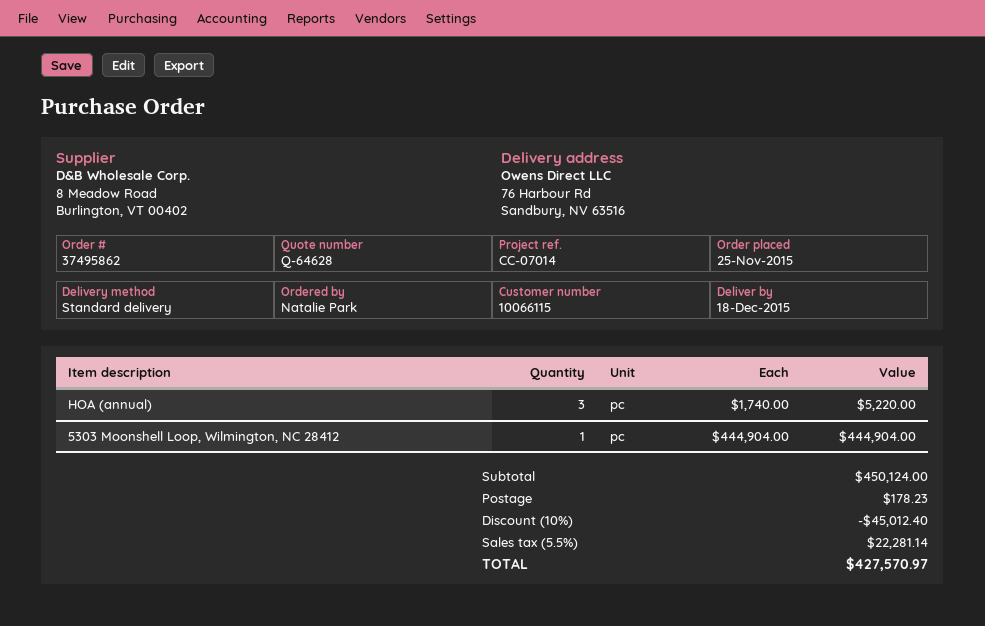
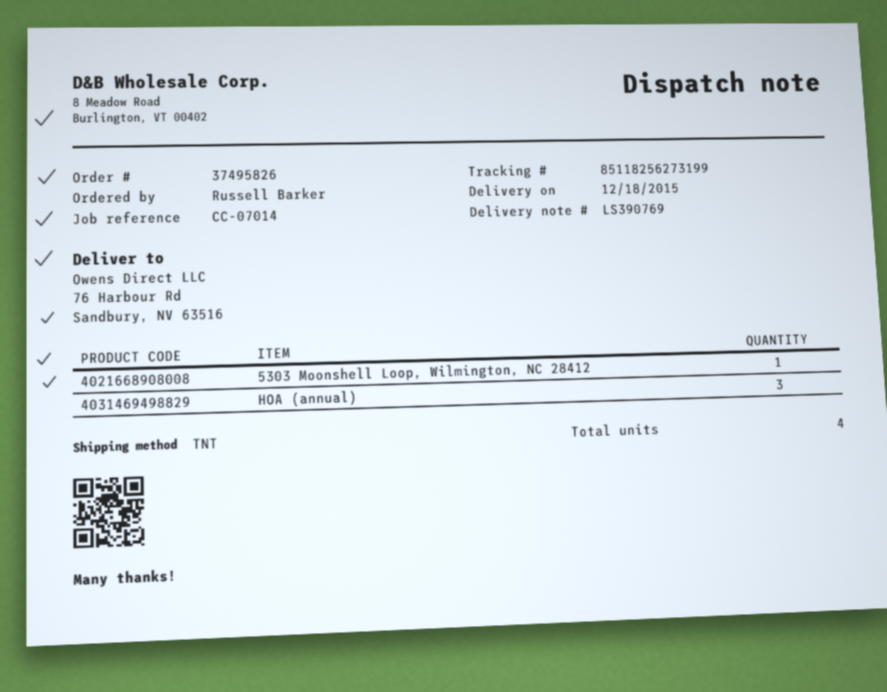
order number: 37495862 -> 37495826
ordered by: Natalie Park -> Russell Barker
shipping method: standard -> TNT

